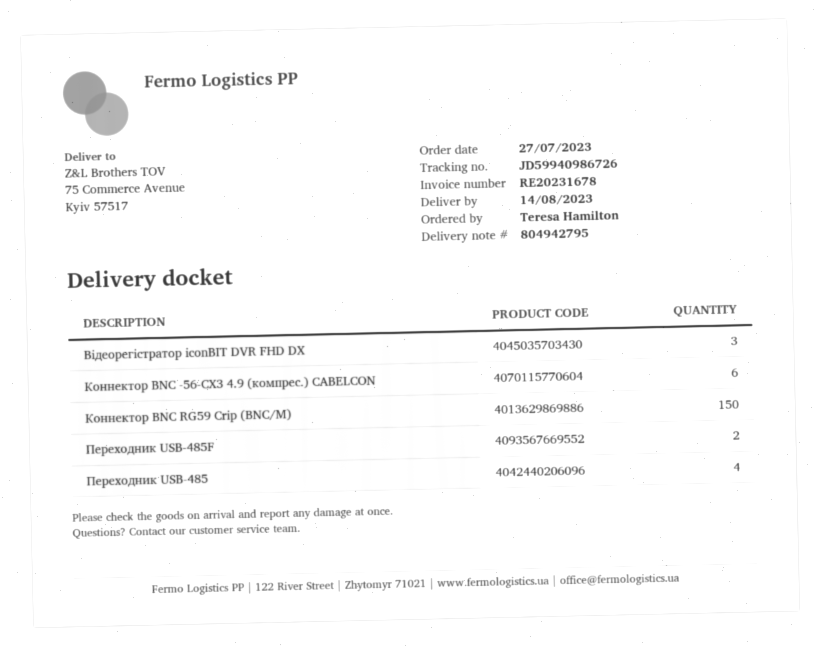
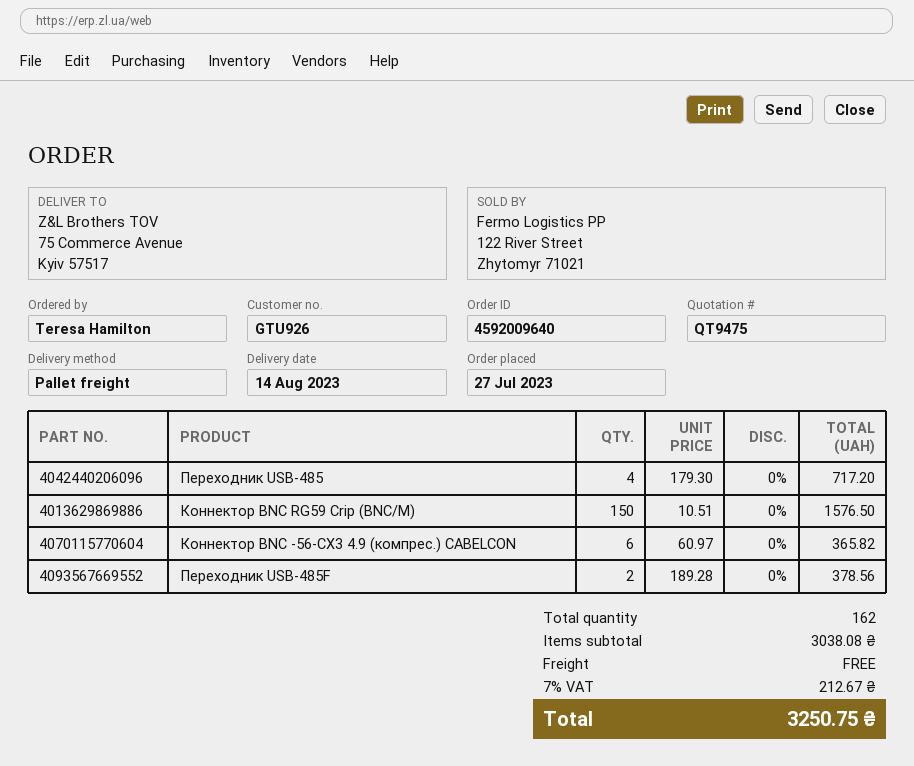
Відеорегістратор iconBIT DVR FHD DX: 3 -> none

